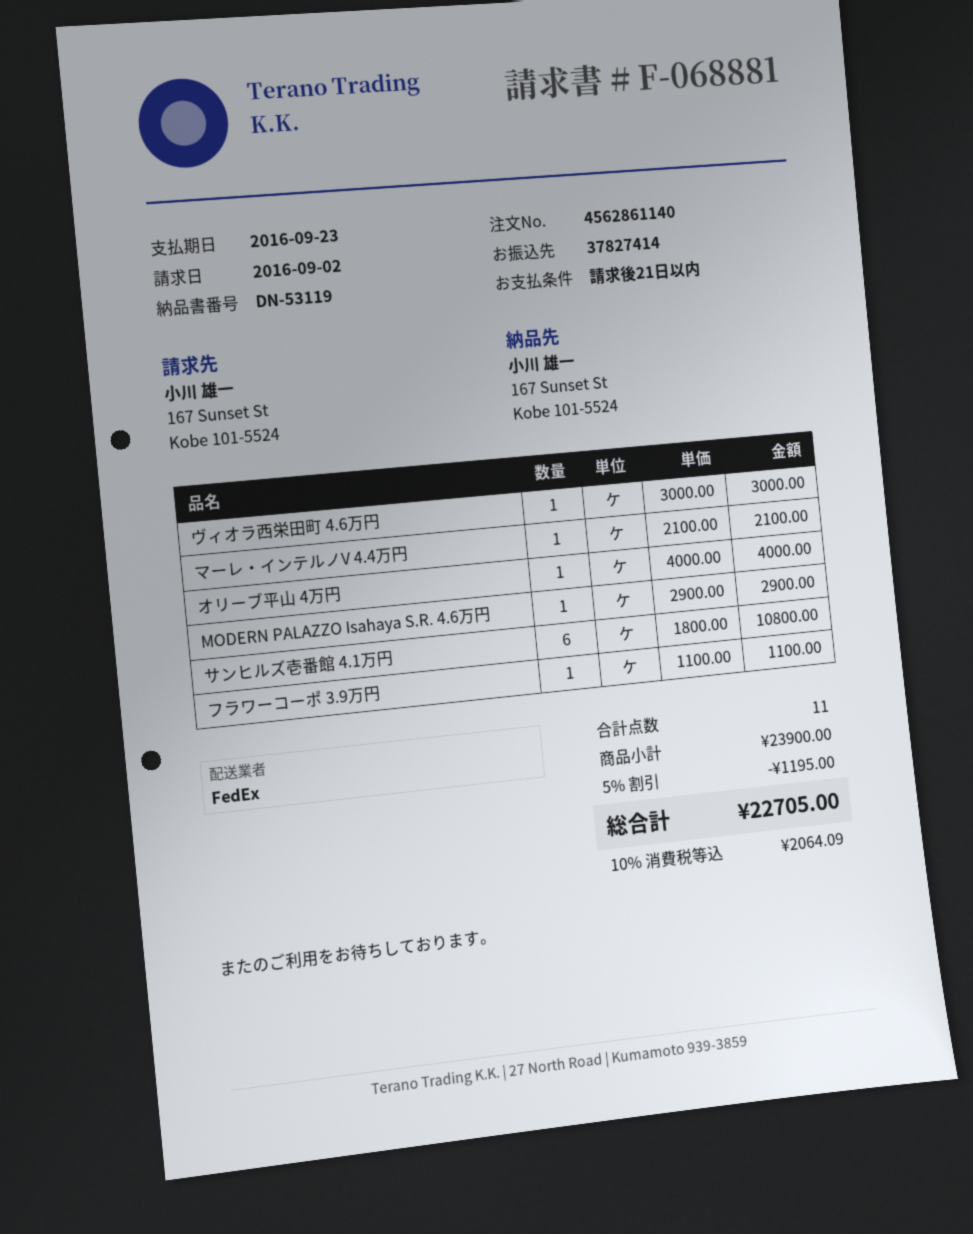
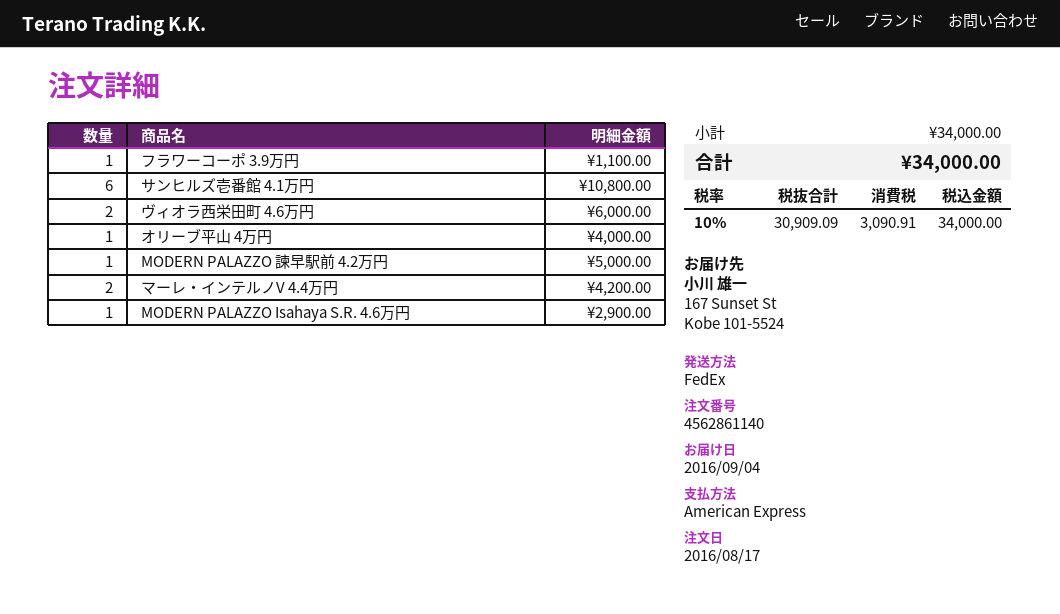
ヴィオラ西栄田町 4.6万円: 1 for 3000.00 -> 2 for 6000.00
マーレ・インテルノV 4.4万円: 1 for 2100.00 -> 2 for 4200.00
MODERN PALAZZO 諫早駅前 4.2万円: none -> 1 for 5000.00
subtotal: 23900.00 -> 34000.00
discount: 5% = 1195.00 -> none
tax: 10% = 2064.09 -> 10% = 3090.91
total: 22705.00 -> 34000.00

